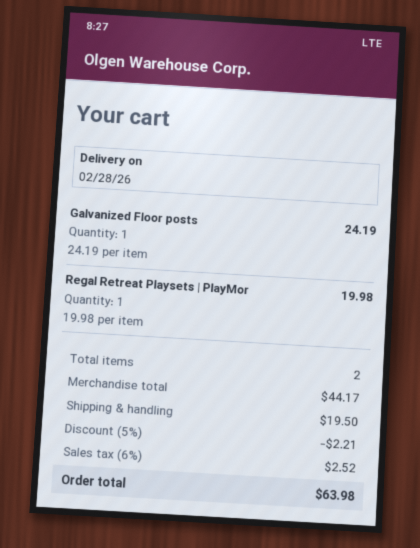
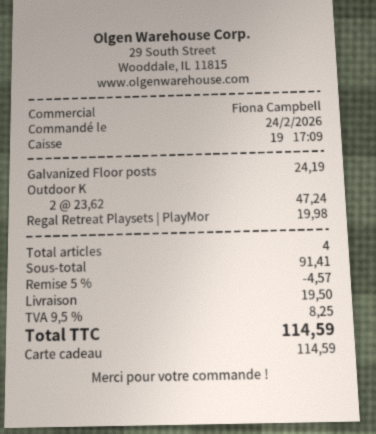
Outdoor K: none -> 2 x 23.62 = 47.24
total quantity: 2 -> 4
subtotal: 44.17 -> 91.41
discount: 5% = 2.21 -> 5% = 4.57
tax: 6% = 2.52 -> 9.5% = 8.25
total: 63.98 -> 114.59

